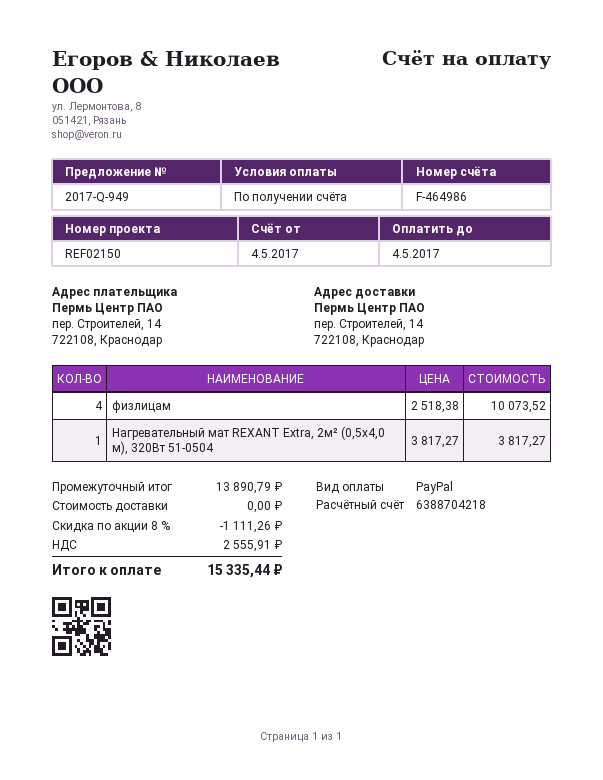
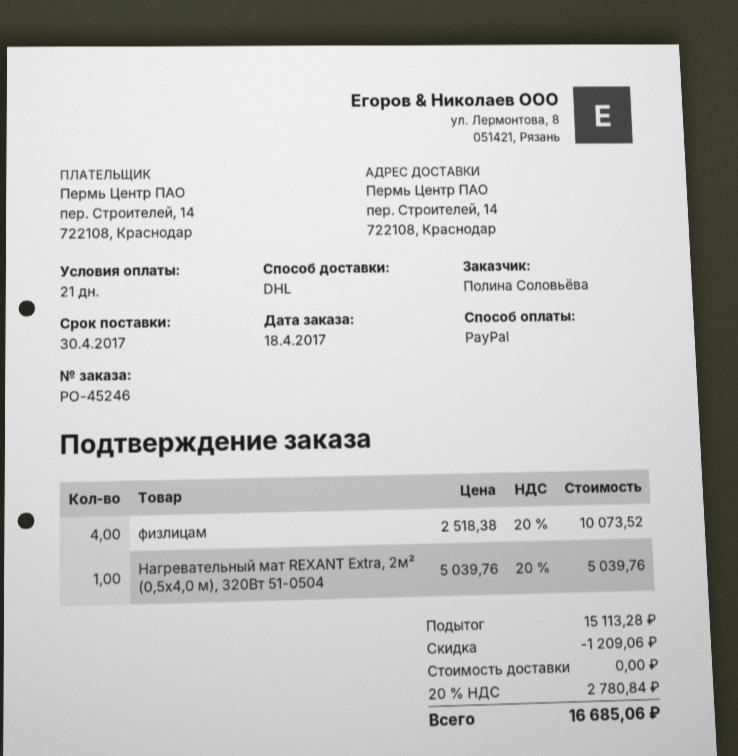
payment terms: on receipt -> 21 days
Нагревательный мат REXANT Extra, 2м² (0,5x4,0 м), 320Вт 51-0504: 1 x 3817.27 = 3817.27 -> 1 x 5039.76 = 5039.76
subtotal: 13890.79 -> 15113.28
discount: 1111.26 -> 1209.06
tax: 2555.91 -> 2780.84
total: 15335.44 -> 16685.06

